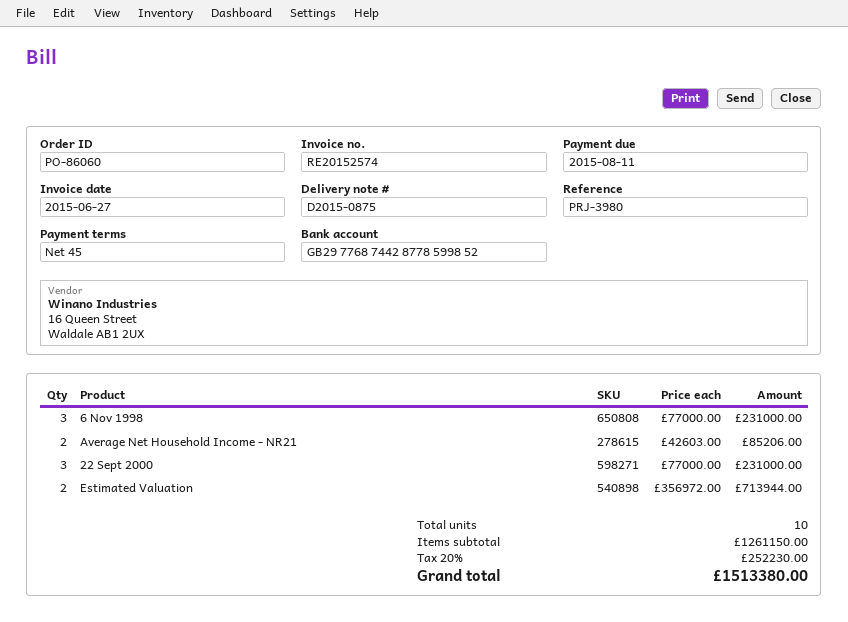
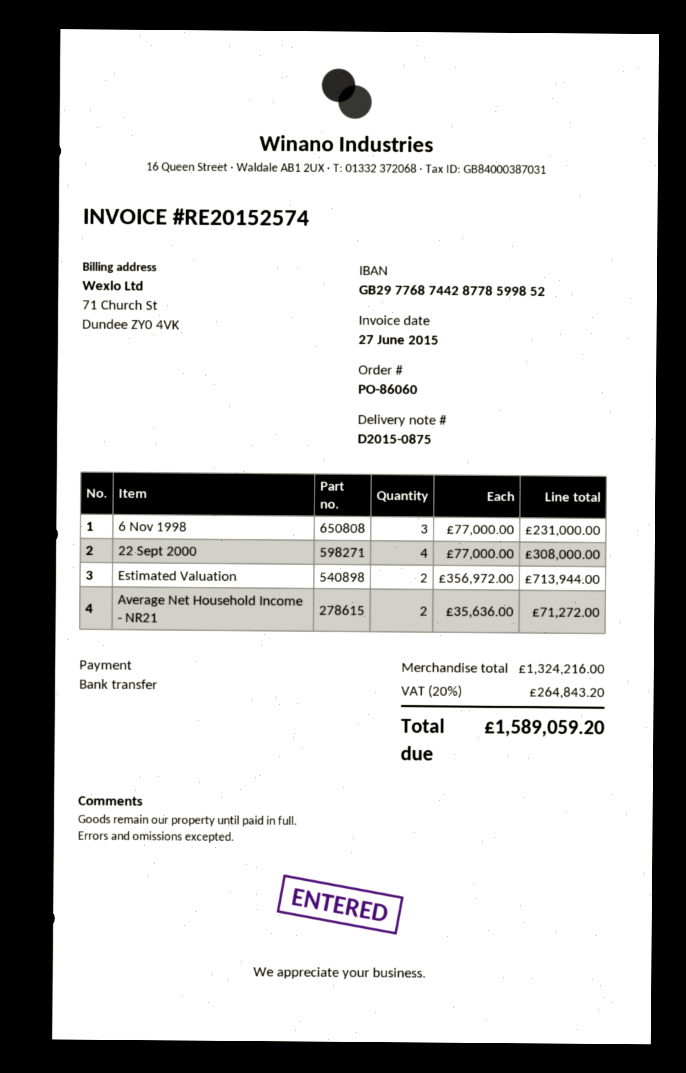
Average Net Household Income - NR21: 2 x 42603.00 = 85206.00 -> 2 x 35636.00 = 71272.00
22 Sept 2000: 3 x 77000.00 = 231000.00 -> 4 x 77000.00 = 308000.00
subtotal: 1261150.00 -> 1324216.00
tax: 20% = 252230.00 -> 20% = 264843.20
total: 1513380.00 -> 1589059.20

